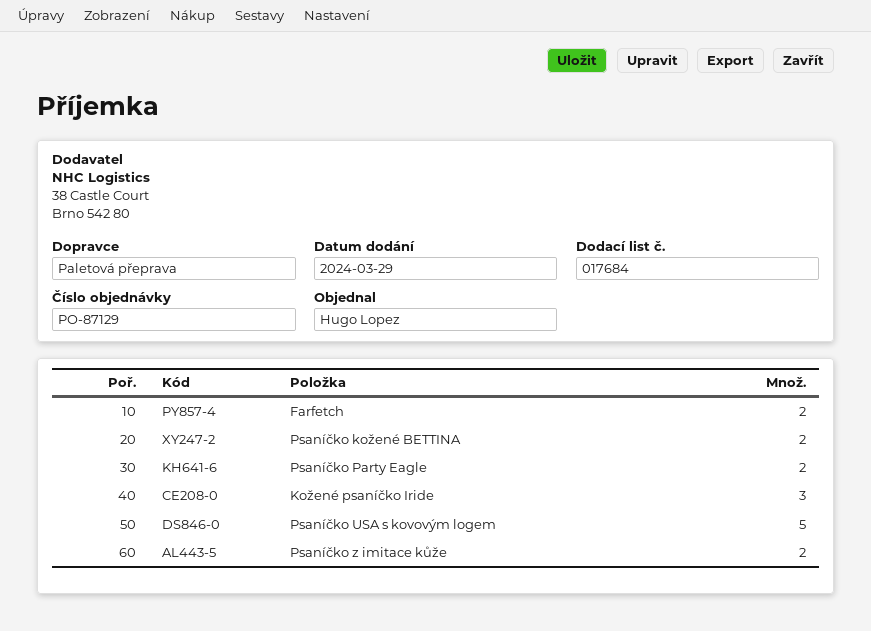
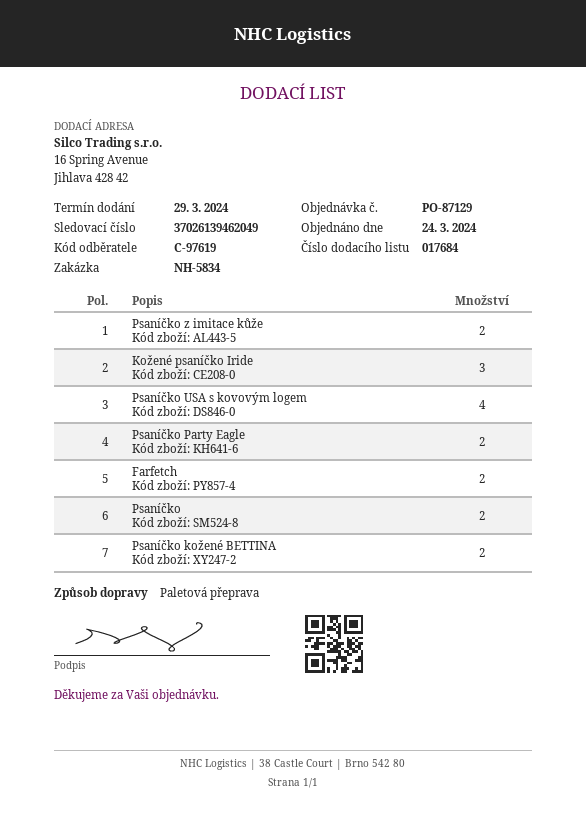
Psaníčko USA s kovovým logem: 5 -> 4
Psaníčko: none -> 2

